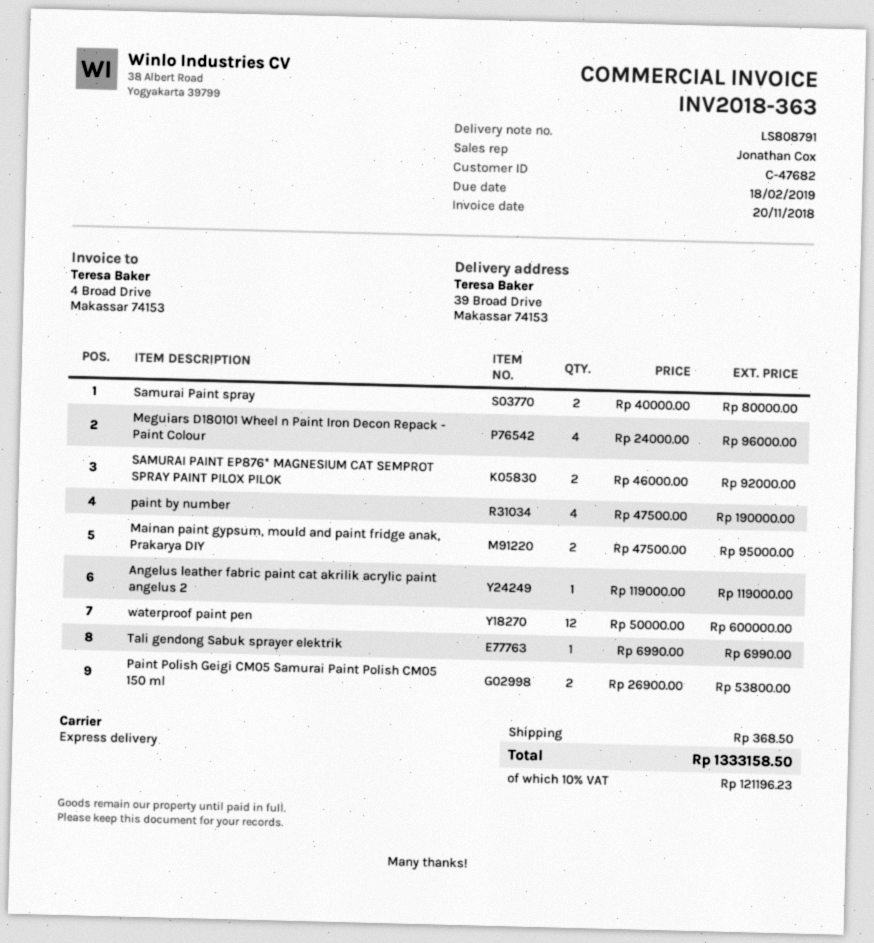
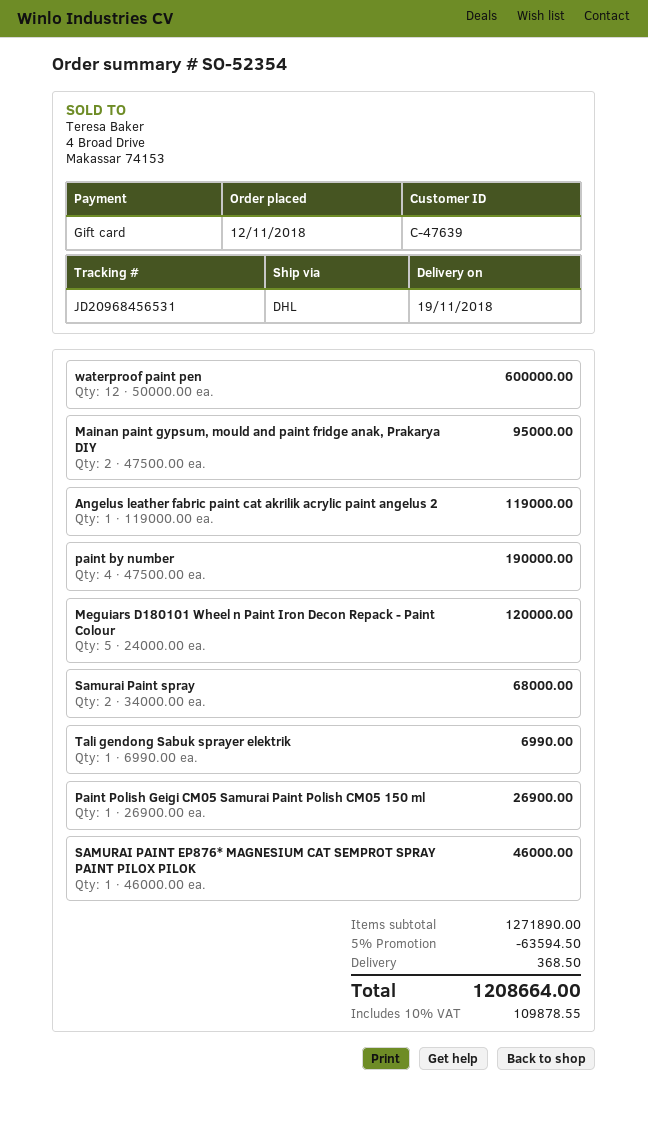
customer number: C-47682 -> C-47639
shipping method: express -> DHL
Samurai Paint spray: 2 x 40000.00 = 80000.00 -> 2 x 34000.00 = 68000.00
Meguiars D180101 Wheel n Paint Iron Decon Repack - Paint Colour: 4 x 24000.00 = 96000.00 -> 5 x 24000.00 = 120000.00
SAMURAI PAINT EP876* MAGNESIUM CAT SEMPROT SPRAY PAINT PILOX PILOK: 2 x 46000.00 = 92000.00 -> 1 x 46000.00 = 46000.00
Paint Polish Geigi CM05 Samurai Paint Polish CM05 150 ml: 2 x 26900.00 = 53800.00 -> 1 x 26900.00 = 26900.00
discount: none -> 5% = 63594.50
tax: 10% = 121196.23 -> 10% = 109878.55
total: 1333158.50 -> 1208664.00

